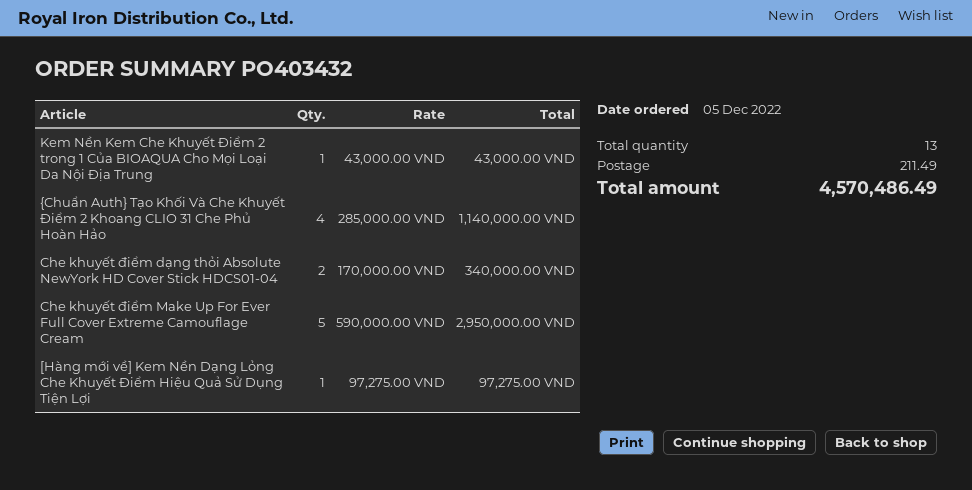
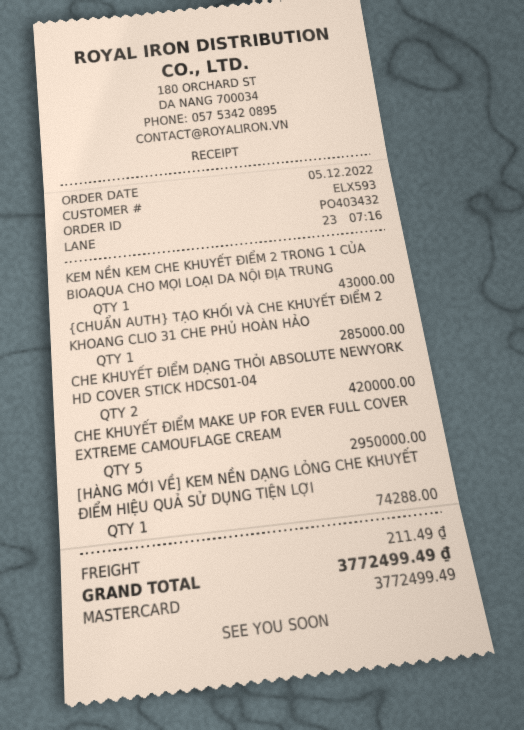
{Chuẩn Auth} Tạo Khối Và Che Khuyết Điểm 2 Khoang CLIO 31 Che Phủ Hoàn Hảo: 4 for 1140000.00 -> 1 for 285000.00
Che khuyết điểm dạng thỏi Absolute NewYork HD Cover Stick HDCS01-04: 2 for 340000.00 -> 2 for 420000.00
[Hàng mới về] Kem Nền Dạng Lỏng Che Khuyết Điểm Hiệu Quả Sử Dụng Tiện Lợi: 1 for 97275.00 -> 1 for 74288.00
total: 4570486.49 -> 3772499.49

